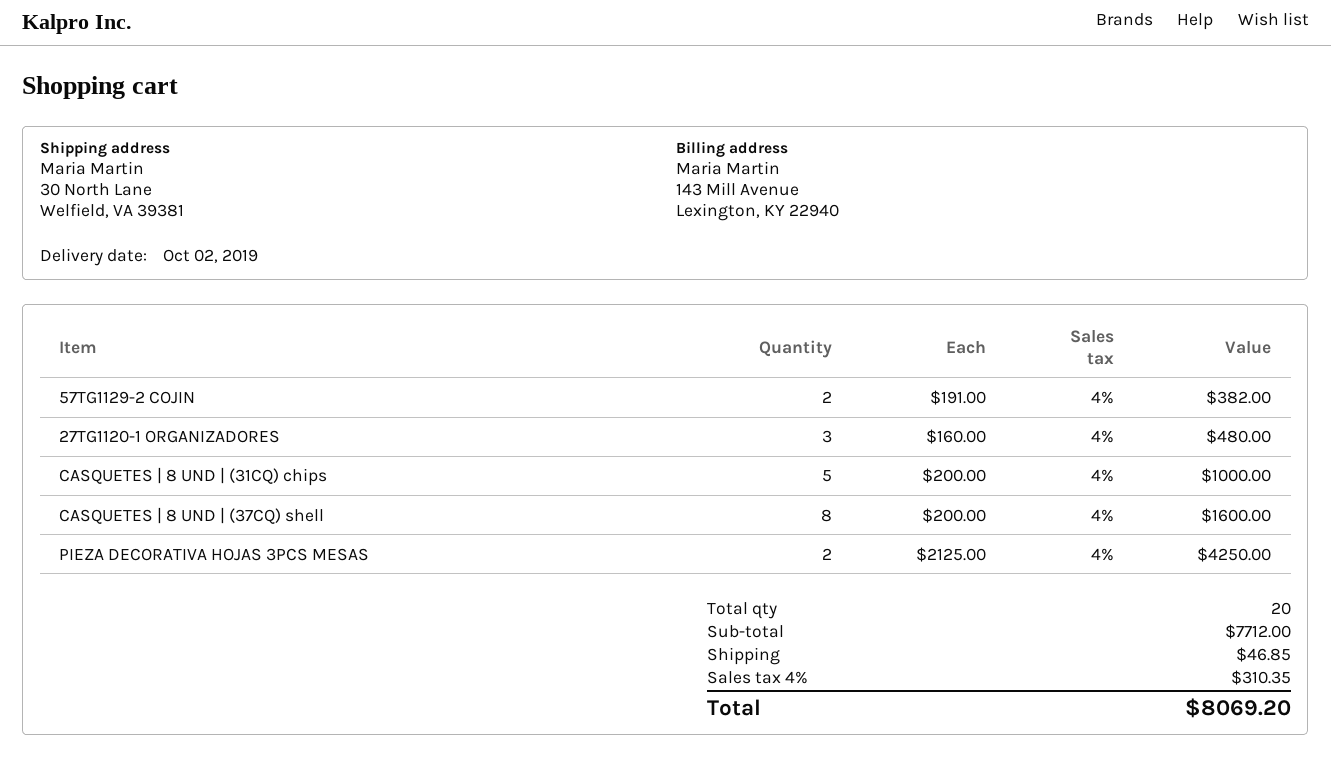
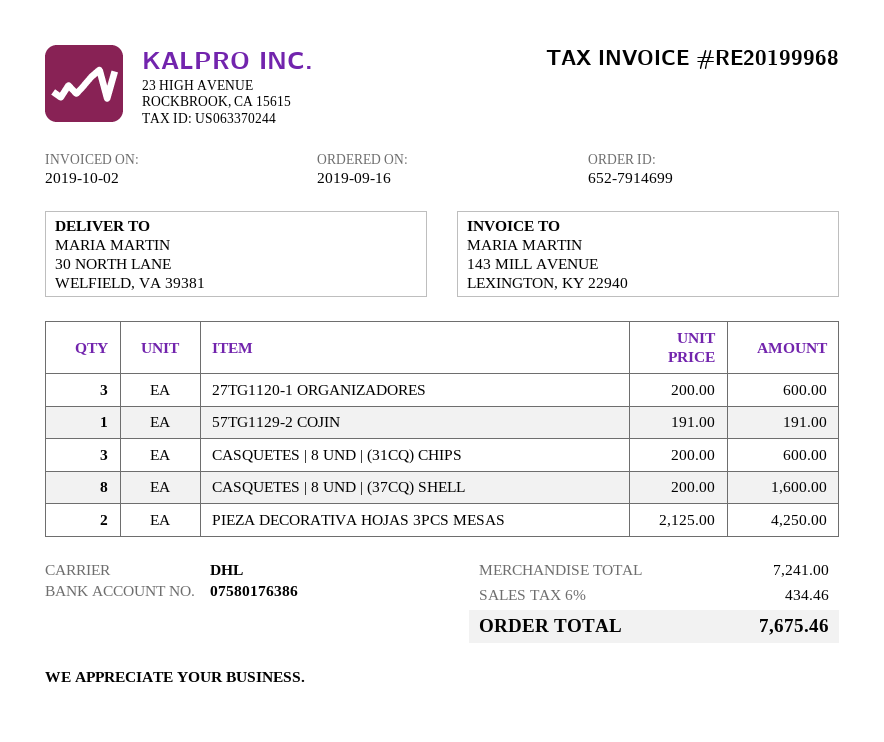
57TG1129-2 COJIN: 2 x 191.00 = 382.00 -> 1 x 191.00 = 191.00
27TG1120-1 ORGANIZADORES: 3 x 160.00 = 480.00 -> 3 x 200.00 = 600.00
CASQUETES | 8 UND | (31CQ) chips: 5 x 200.00 = 1000.00 -> 3 x 200.00 = 600.00
subtotal: 7712.00 -> 7241.00
shipping: 46.85 -> none
tax: 4% = 310.35 -> 6% = 434.46
total: 8069.20 -> 7675.46

